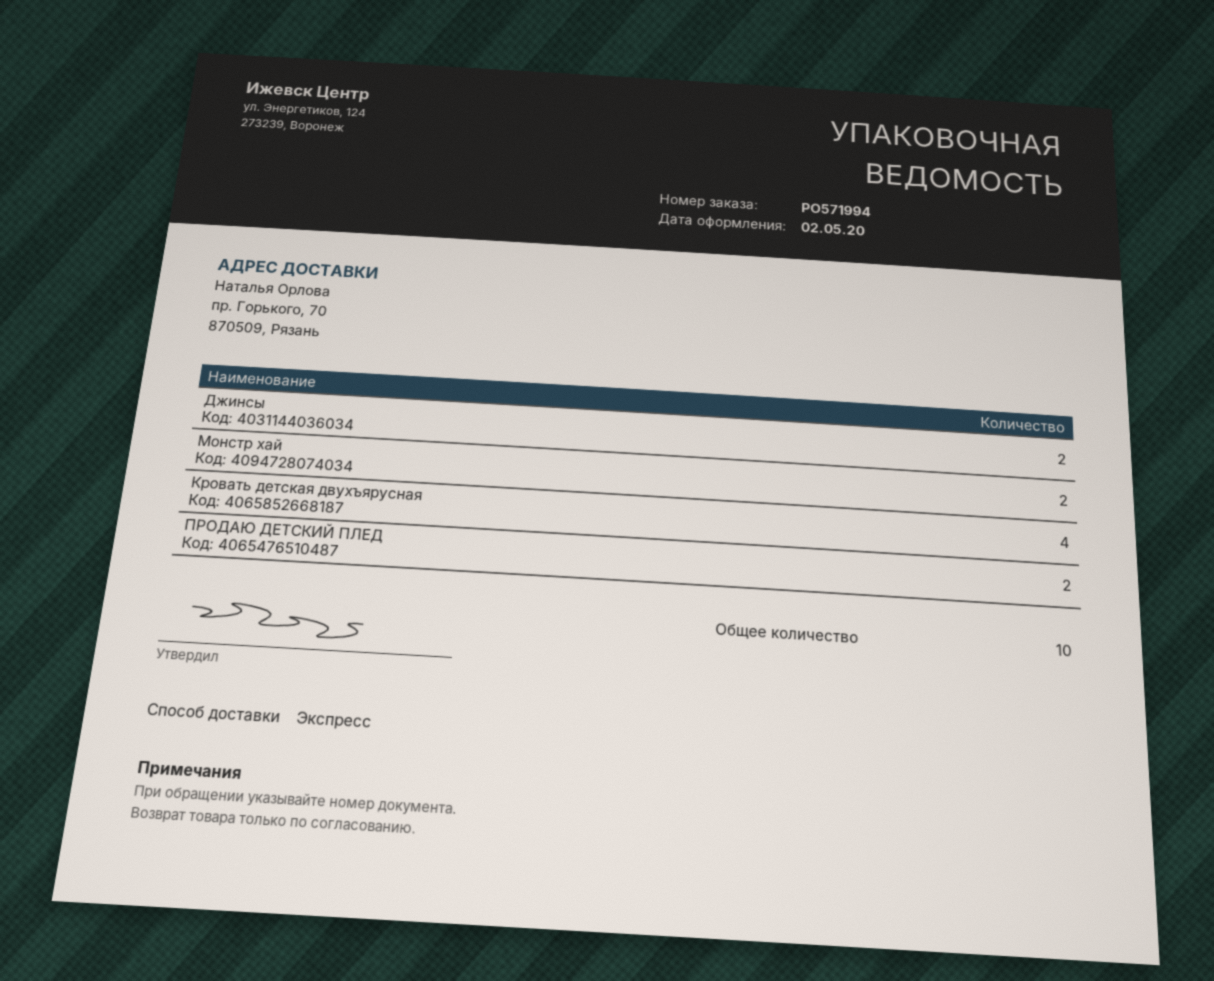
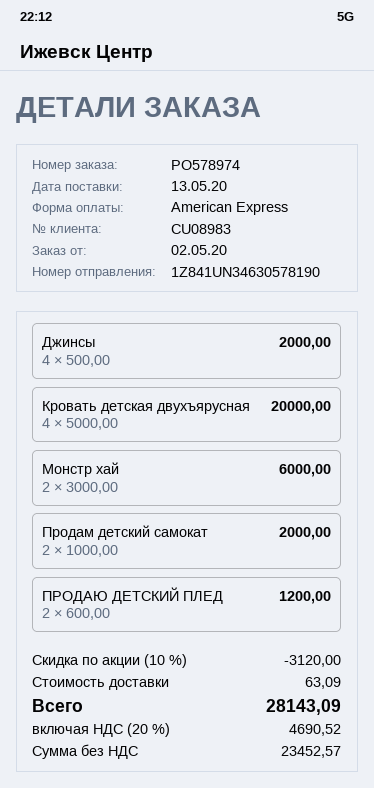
order number: PO571994 -> PO578974
Джинсы: 2 -> 4
Продам детский самокат: none -> 2

